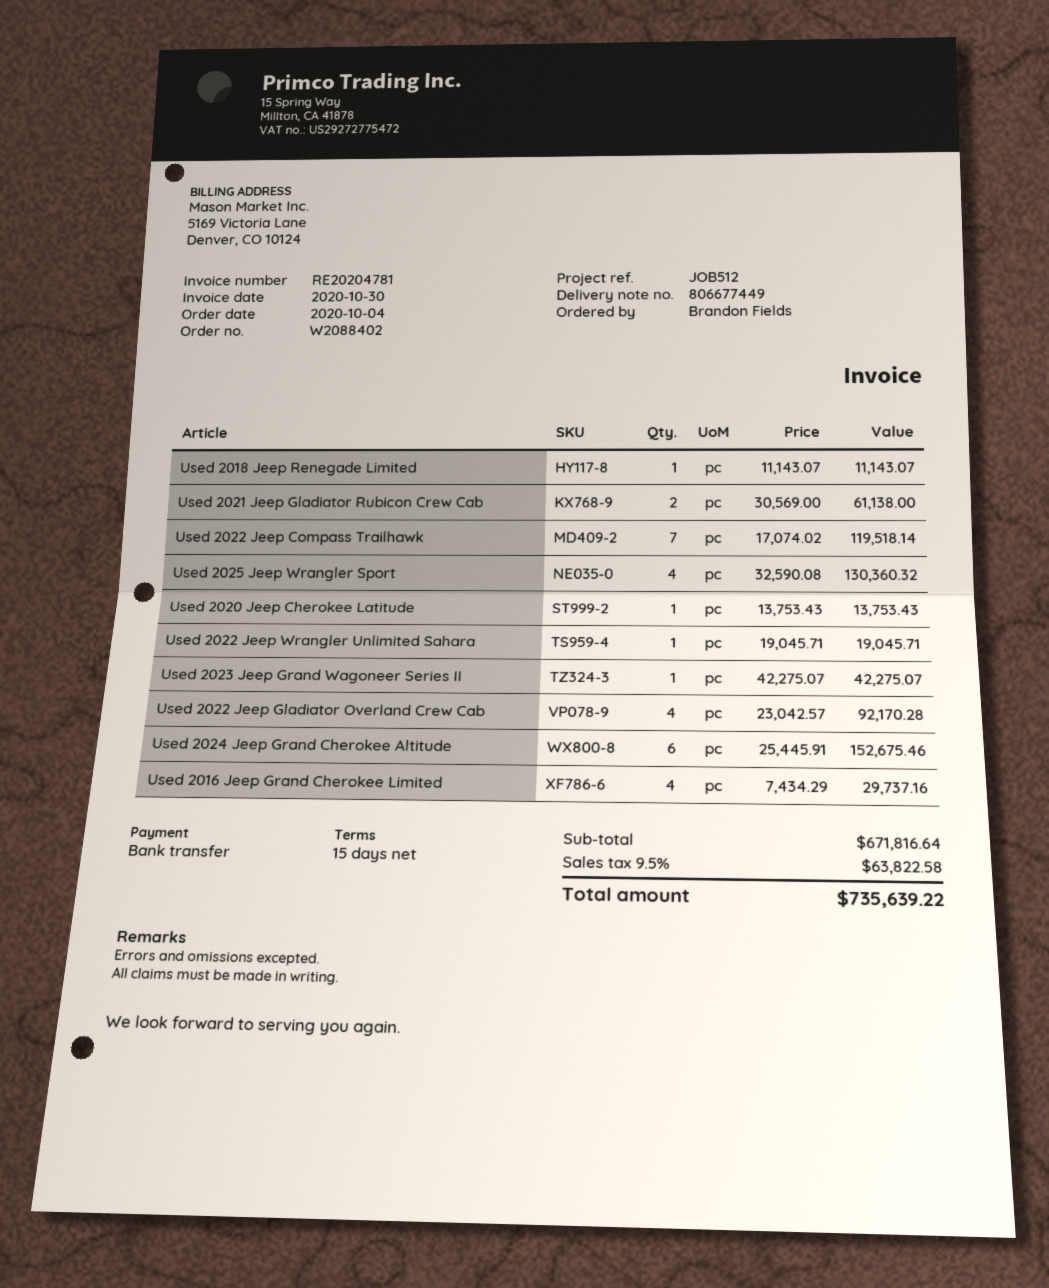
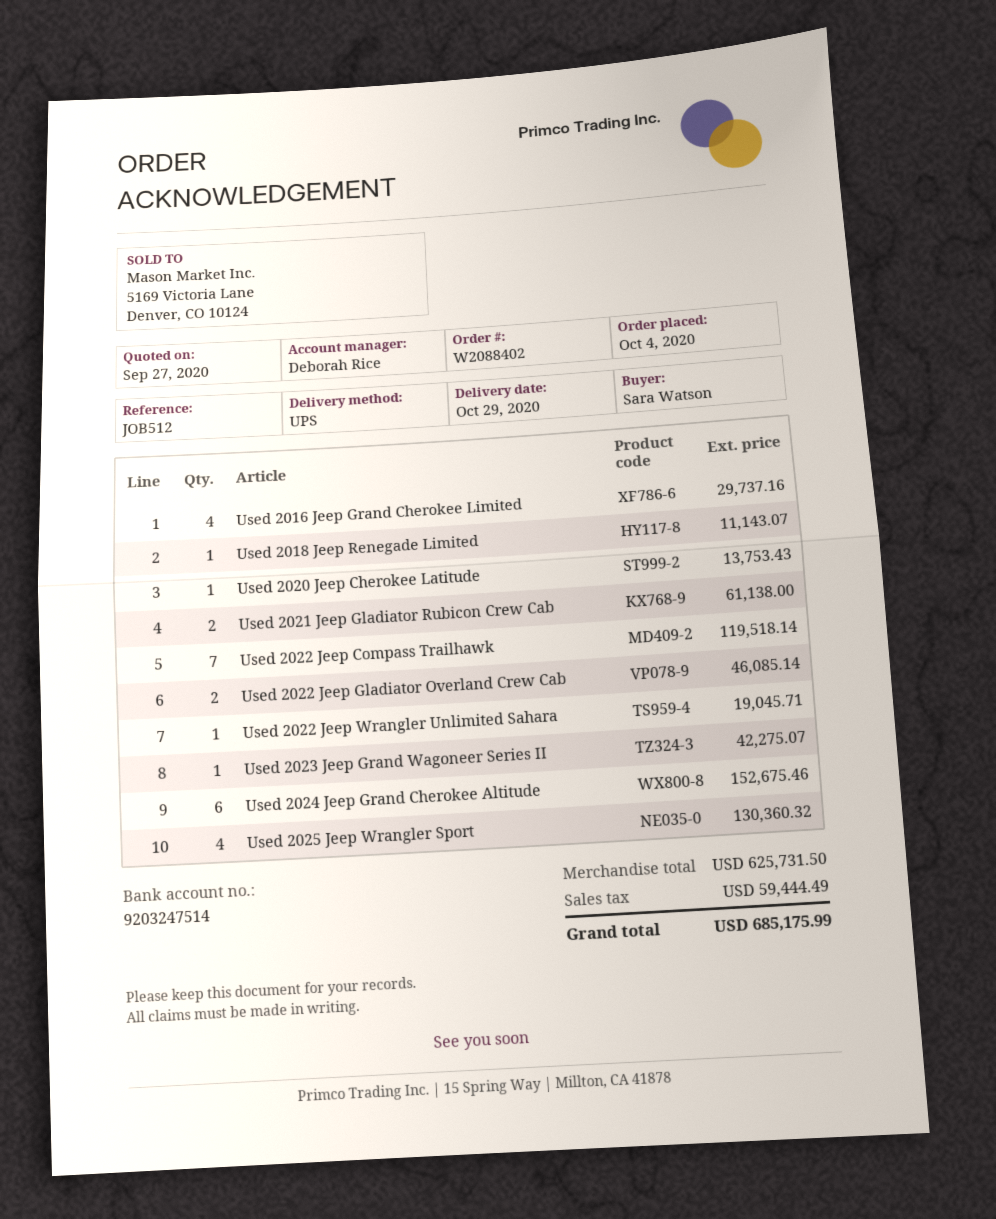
ordered by: Brandon Fields -> Sara Watson
Used 2022 Jeep Gladiator Overland Crew Cab: 4 for 92170.28 -> 2 for 46085.14
subtotal: 671816.64 -> 625731.50
tax: 63822.58 -> 59444.49
total: 735639.22 -> 685175.99

